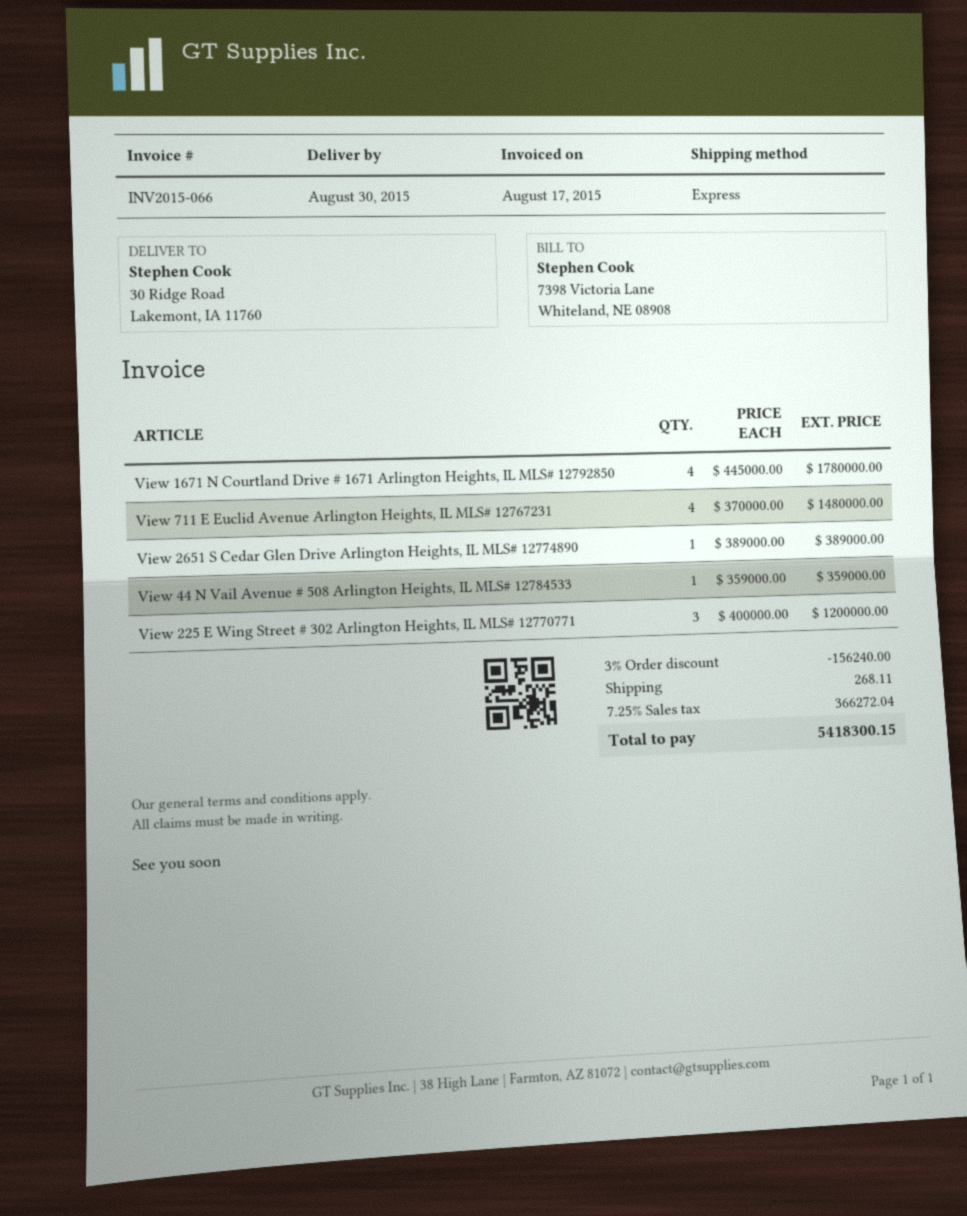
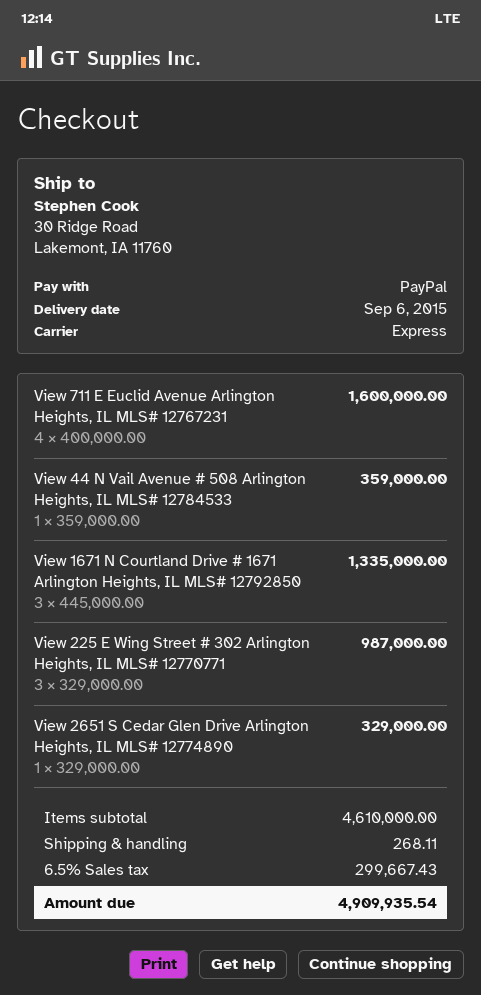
delivery date: 2015-08-30 -> 2015-09-06
View 1671 N Courtland Drive # 1671 Arlington Heights, IL MLS# 12792850: 4 x 445000.00 = 1780000.00 -> 3 x 445000.00 = 1335000.00
View 711 E Euclid Avenue Arlington Heights, IL MLS# 12767231: 4 x 370000.00 = 1480000.00 -> 4 x 400000.00 = 1600000.00
View 2651 S Cedar Glen Drive Arlington Heights, IL MLS# 12774890: 1 x 389000.00 = 389000.00 -> 1 x 329000.00 = 329000.00
View 225 E Wing Street # 302 Arlington Heights, IL MLS# 12770771: 3 x 400000.00 = 1200000.00 -> 3 x 329000.00 = 987000.00
discount: 3% = 156240.00 -> none
tax: 7.25% = 366272.04 -> 6.5% = 299667.43
total: 5418300.15 -> 4909935.54

